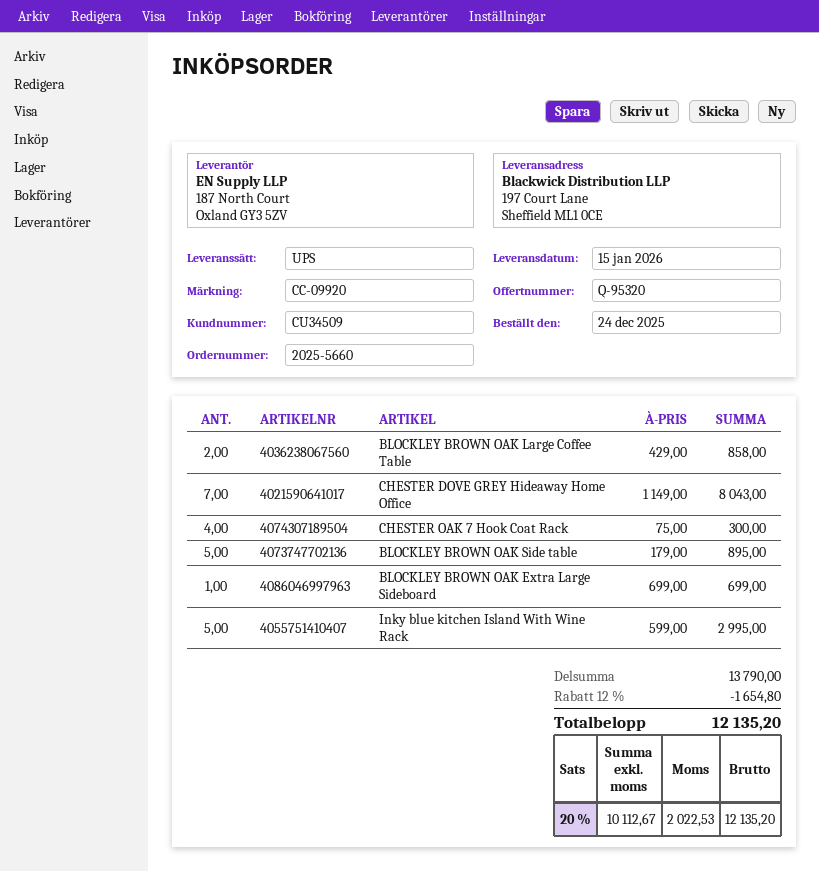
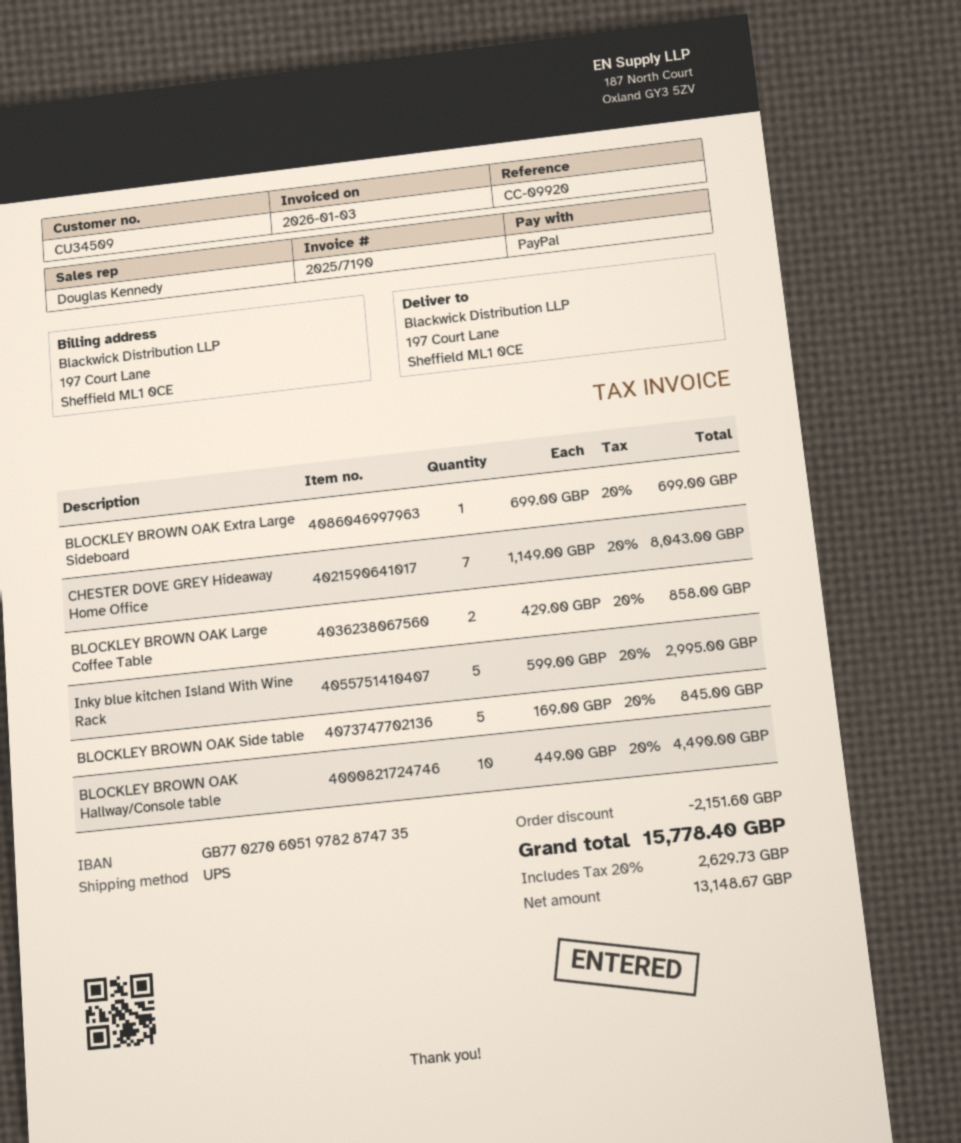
CHESTER OAK 7 Hook Coat Rack: 4 x 75.00 = 300.00 -> none
BLOCKLEY BROWN OAK Side table: 5 x 179.00 = 895.00 -> 5 x 169.00 = 845.00
BLOCKLEY BROWN OAK Hallway/Console table: none -> 10 x 449.00 = 4490.00
discount: 1654.80 -> 2151.60
net: 10112.67 -> 13148.67
tax: 20% = 2022.53 -> 20% = 2629.73
total: 12135.20 -> 15778.40

